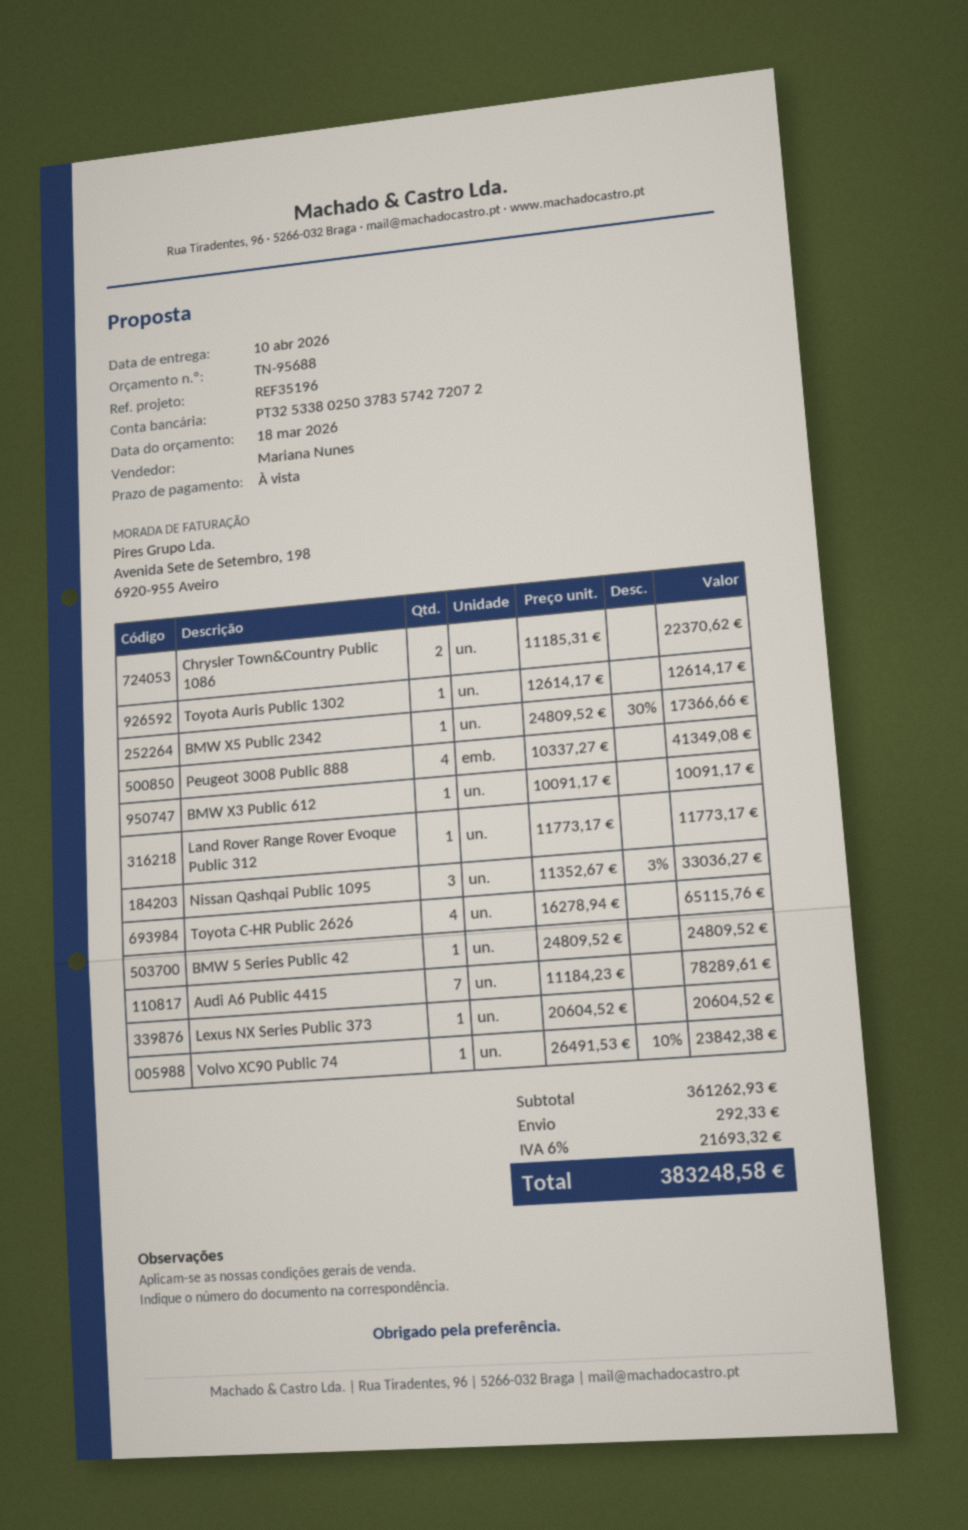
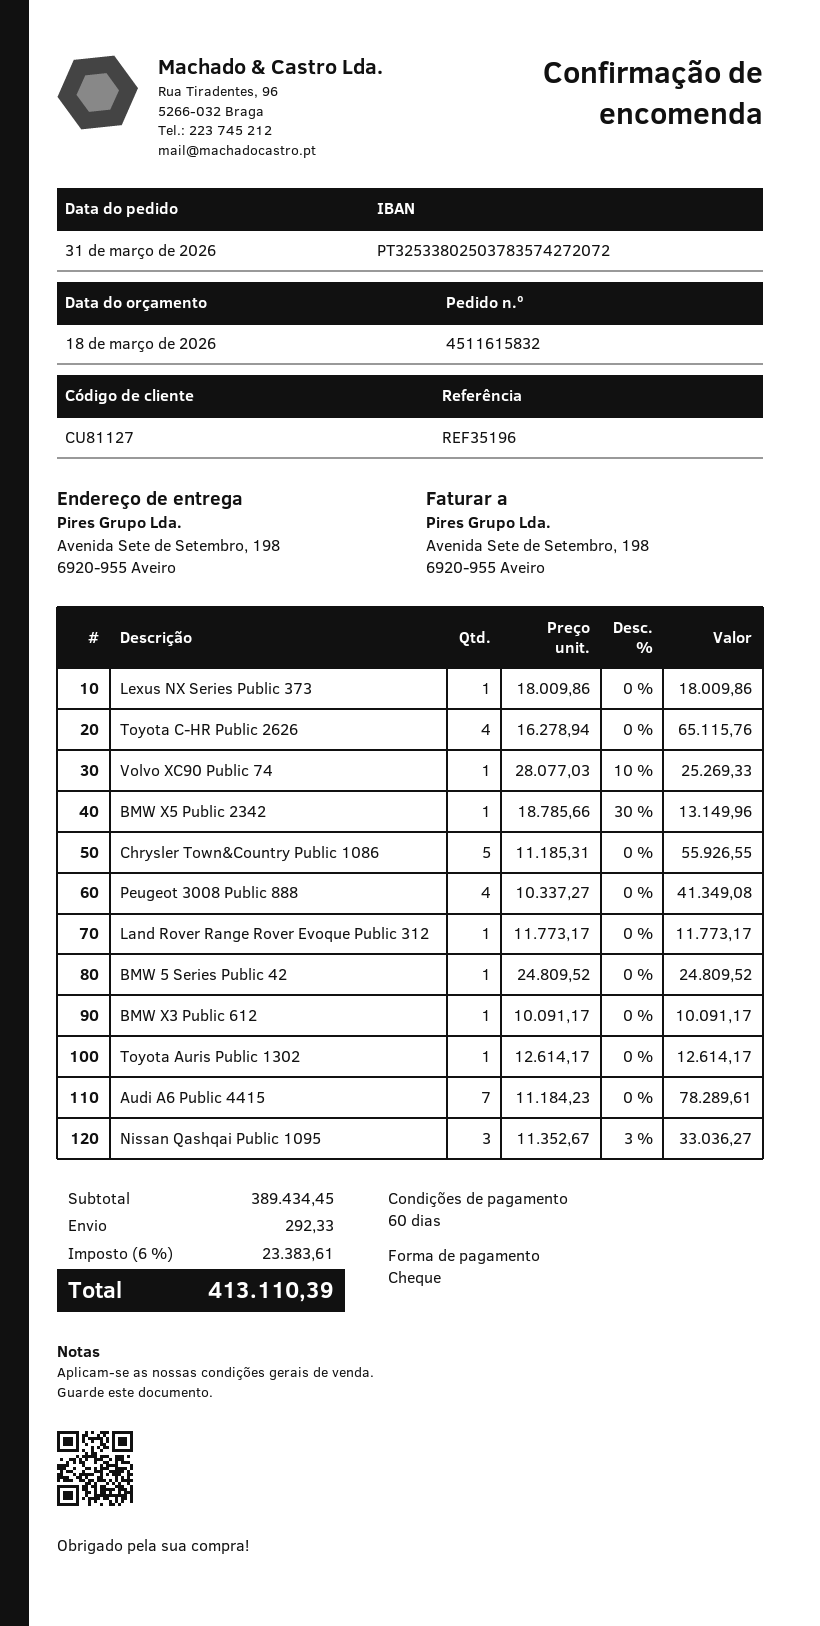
payment terms: on receipt -> 60 days
Chrysler Town&Country Public 1086: 2 x 11185.31 = 22370.62 -> 5 x 11185.31 = 55926.55
BMW X5 Public 2342: 1 x 24809.52 - 30% = 17366.66 -> 1 x 18785.66 - 30% = 13149.96
Lexus NX Series Public 373: 1 x 20604.52 = 20604.52 -> 1 x 18009.86 = 18009.86
Volvo XC90 Public 74: 1 x 26491.53 - 10% = 23842.38 -> 1 x 28077.03 - 10% = 25269.33
subtotal: 361262.93 -> 389434.45
tax: 6% = 21693.32 -> 6% = 23383.61
total: 383248.58 -> 413110.39

